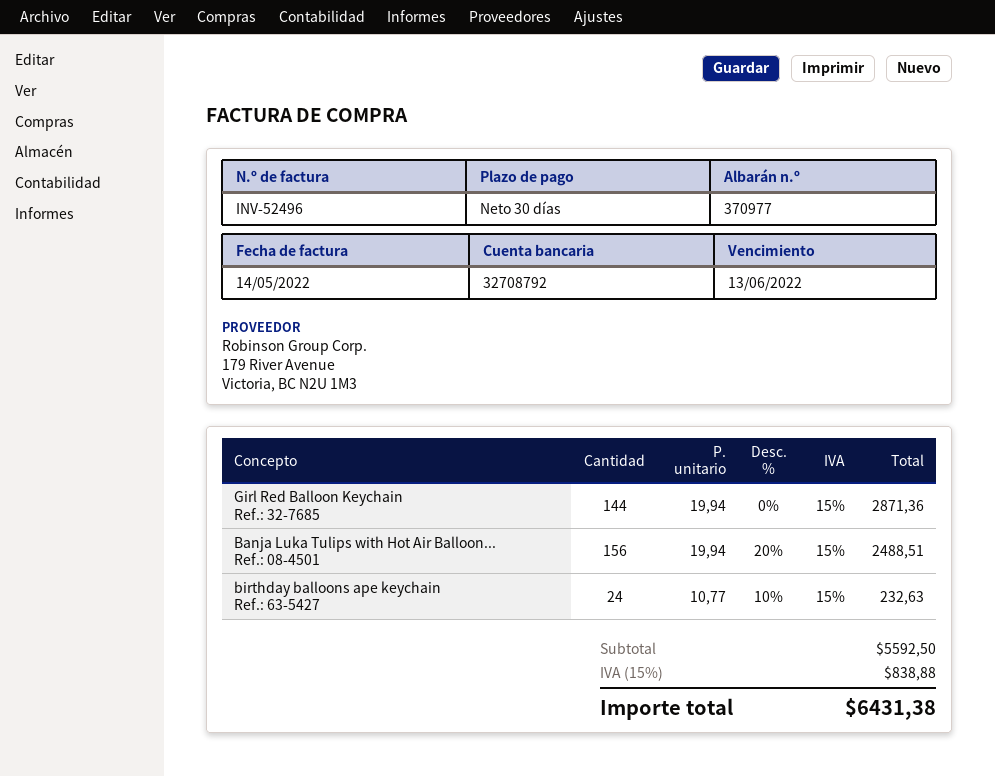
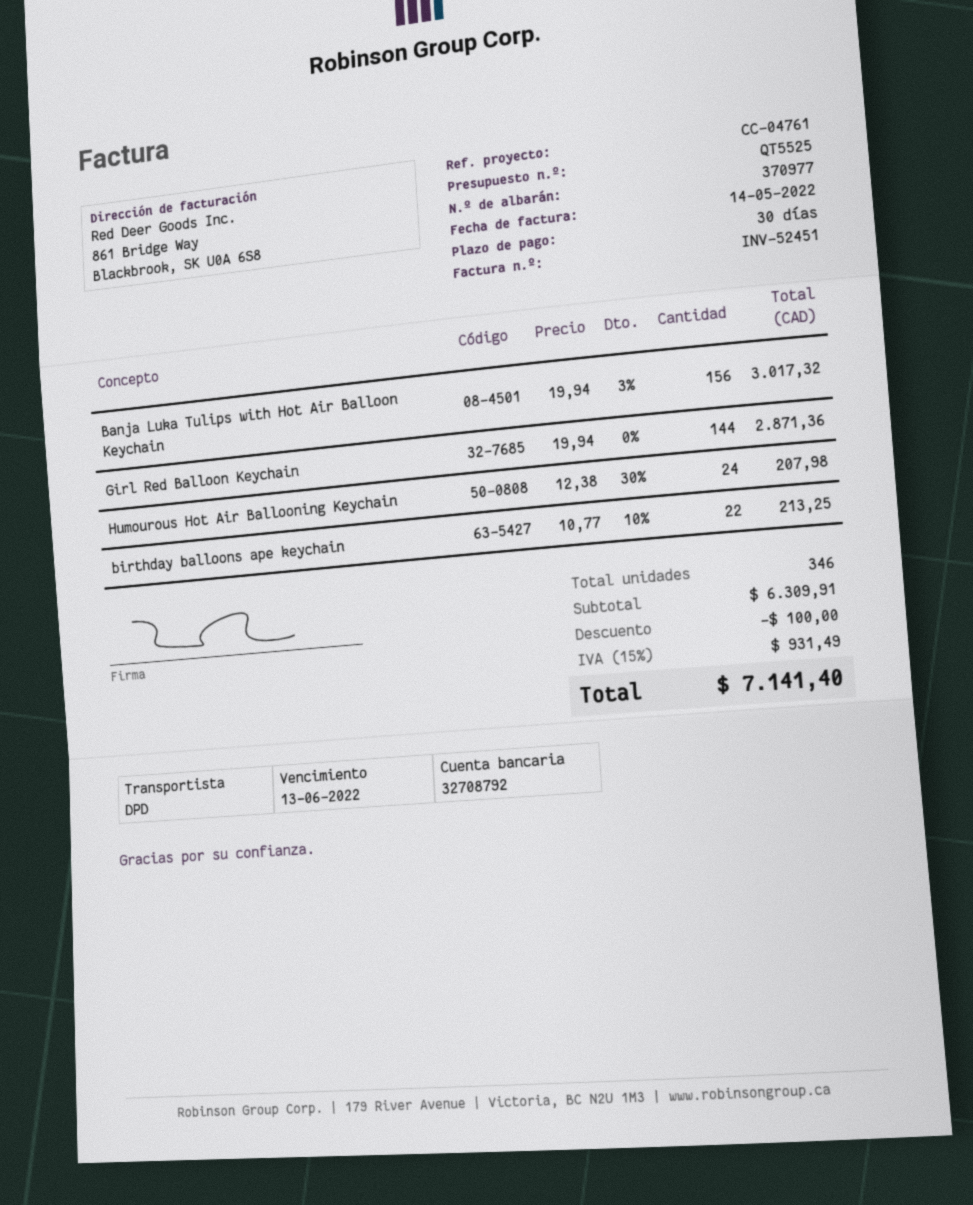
invoice number: INV-52496 -> INV-52451
Banja Luka Tulips with Hot Air Balloon...: 156 x 19.94 - 20% = 2488.51 -> 156 x 19.94 - 3% = 3017.32
birthday balloons ape keychain: 24 x 10.77 - 10% = 232.63 -> 22 x 10.77 - 10% = 213.25
Humourous Hot Air Ballooning Keychain: none -> 24 x 12.38 - 30% = 207.98
subtotal: 5592.50 -> 6309.91
discount: none -> 100.00
tax: 15% = 838.88 -> 15% = 931.49
total: 6431.38 -> 7141.40

